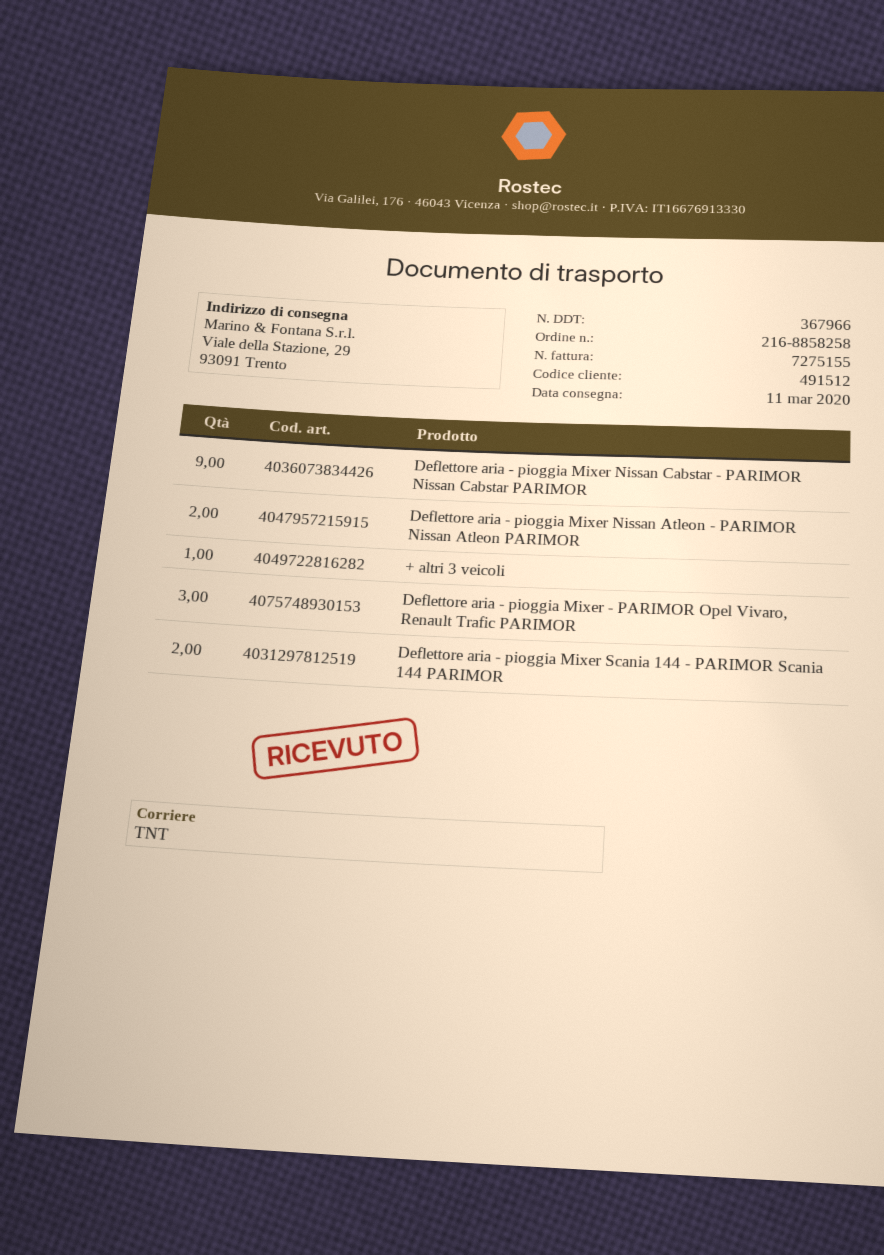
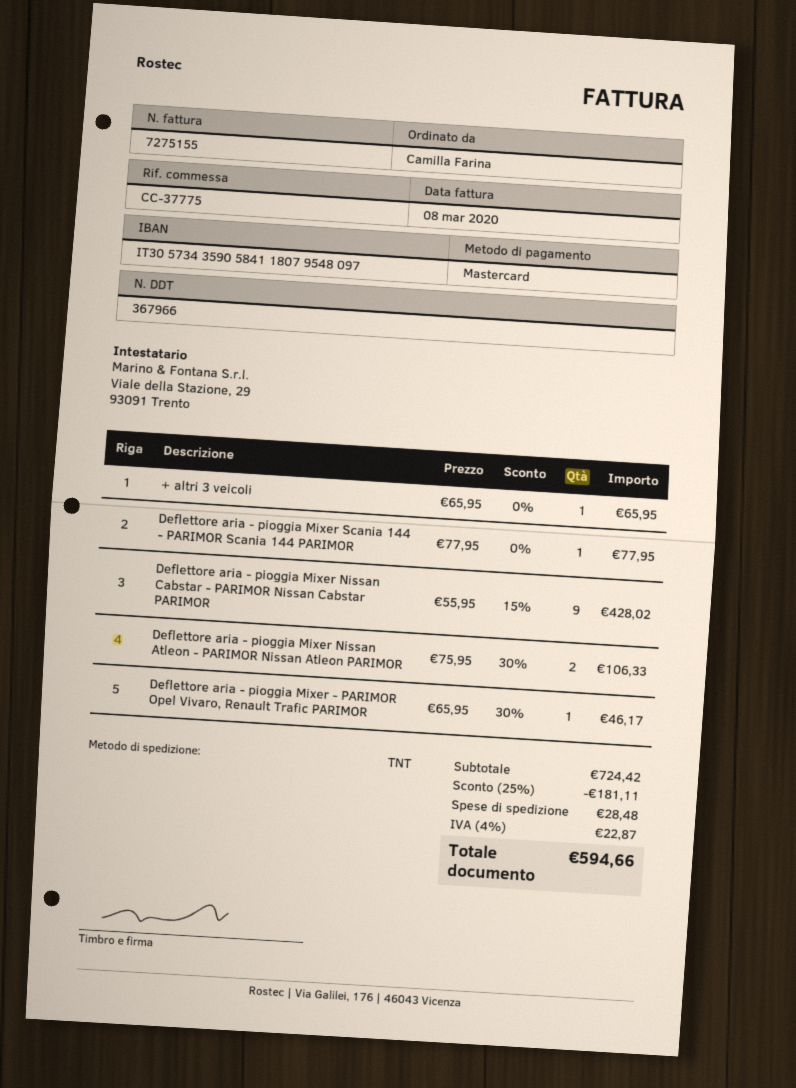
Deflettore aria - pioggia Mixer - PARIMOR Opel Vivaro, Renault Trafic PARIMOR: 3 -> 1
Deflettore aria - pioggia Mixer Scania 144 - PARIMOR Scania 144 PARIMOR: 2 -> 1

